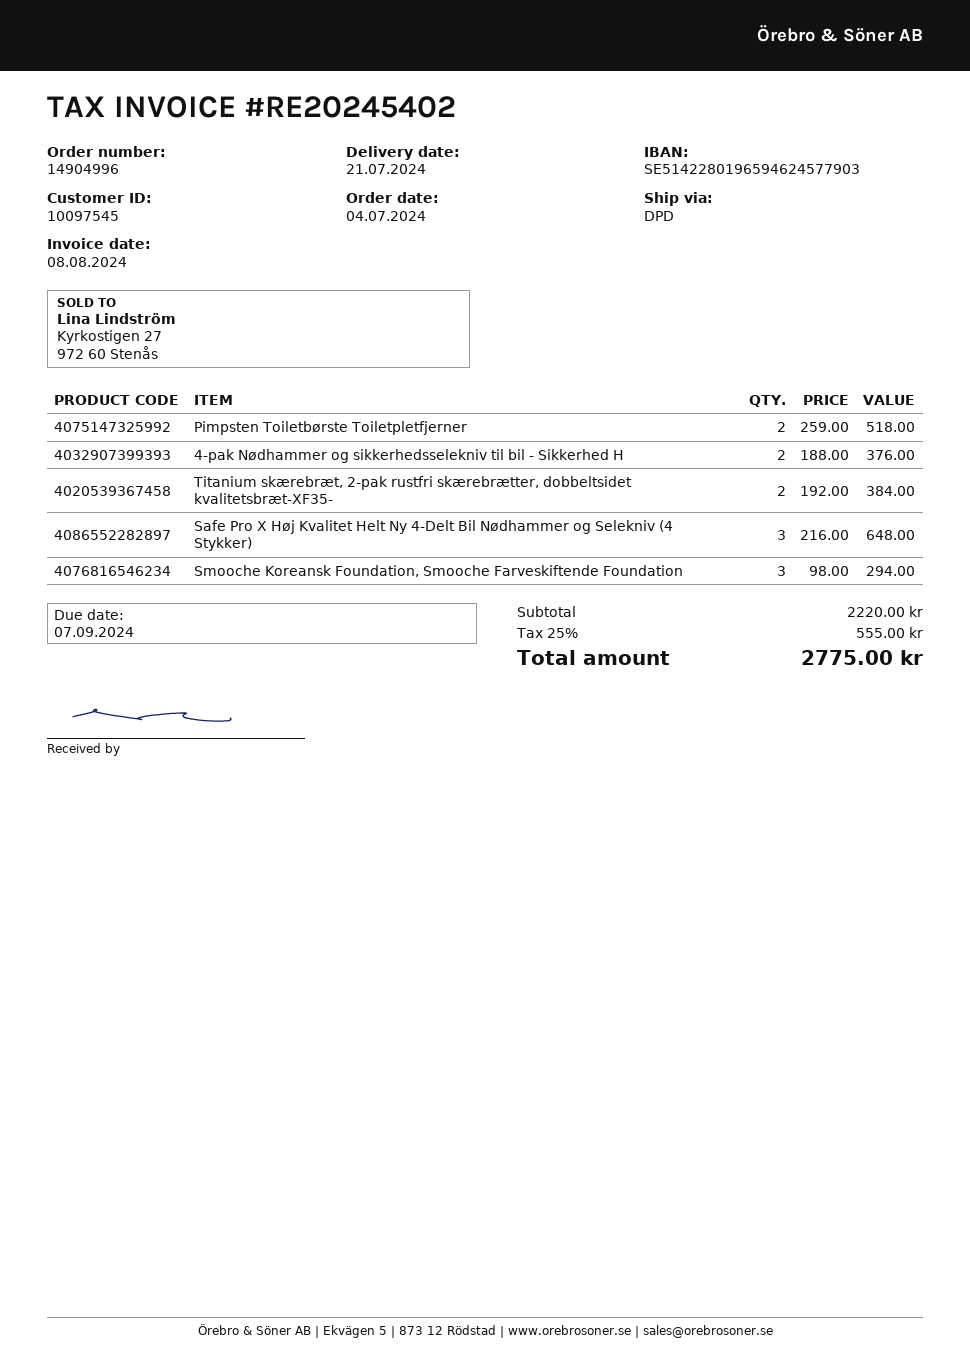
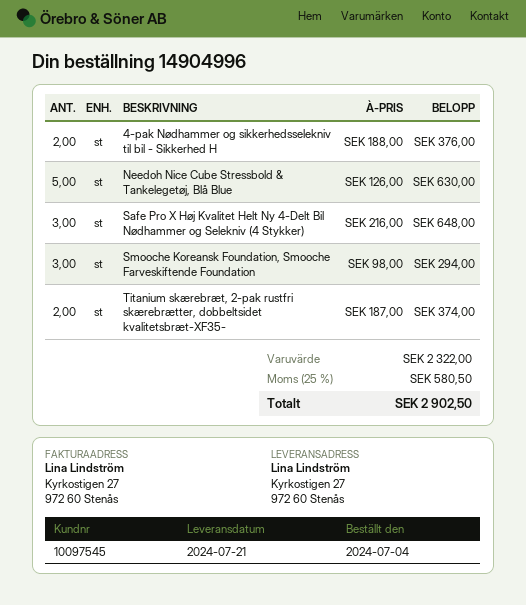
Pimpsten Toiletbørste Toiletpletfjerner: 2 x 259.00 = 518.00 -> none
Titanium skærebræt, 2-pak rustfri skærebrætter, dobbeltsidet kvalitetsbræt-XF35-: 2 x 192.00 = 384.00 -> 2 x 187.00 = 374.00
Needoh Nice Cube Stressbold & Tankelegetøj, Blå Blue: none -> 5 x 126.00 = 630.00
subtotal: 2220.00 -> 2322.00
tax: 25% = 555.00 -> 25% = 580.50
total: 2775.00 -> 2902.50

